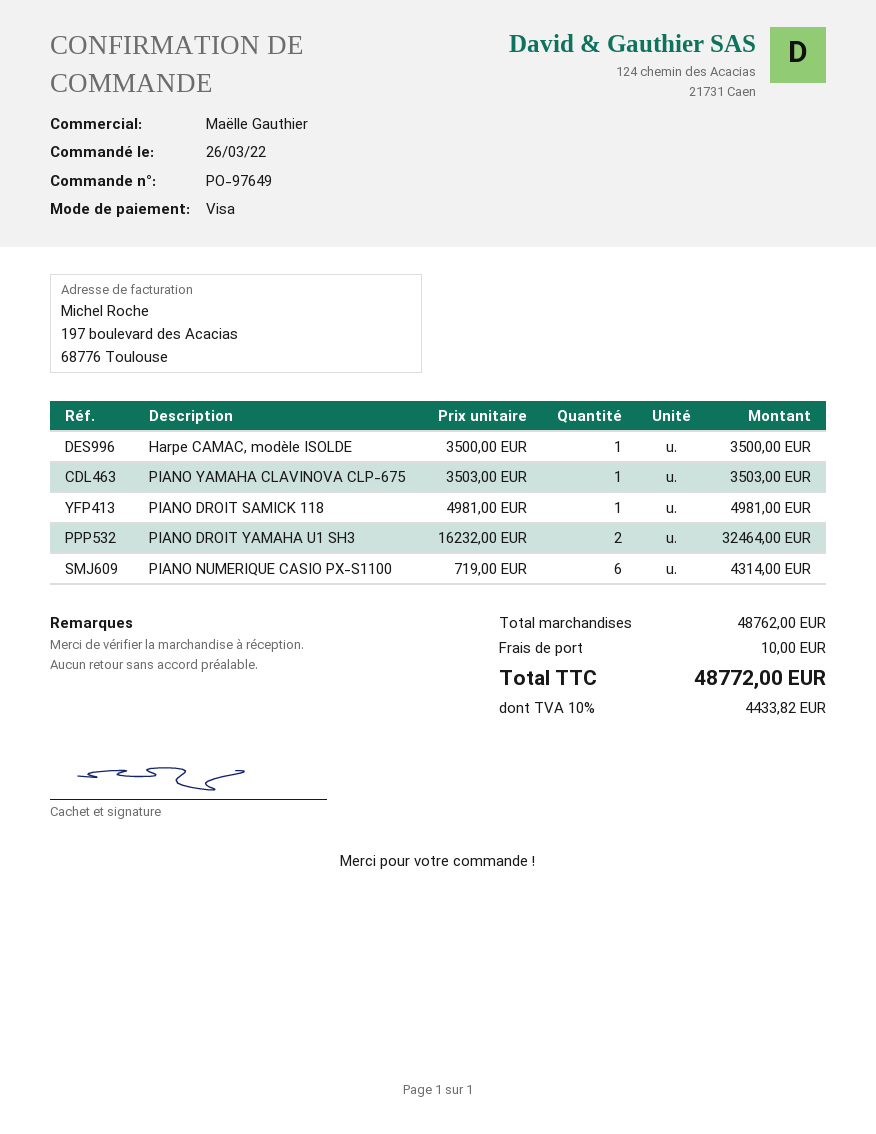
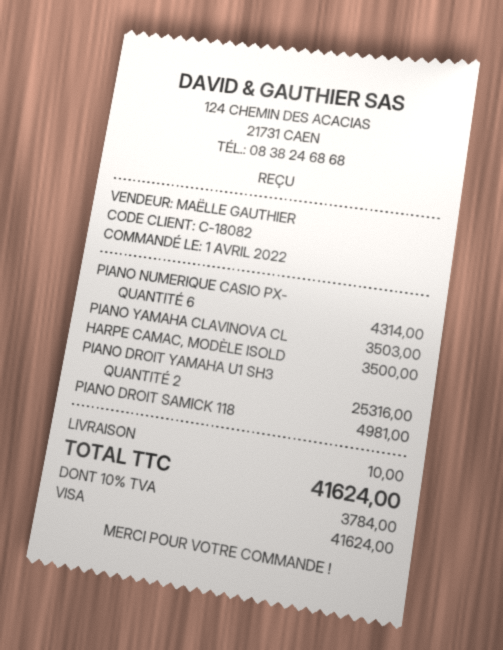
order date: 2022-03-26 -> 2022-04-01
PIANO DROIT YAMAHA U1 SH3: 2 for 32464.00 -> 2 for 25316.00
tax: 10% = 4433.82 -> 10% = 3784.00
total: 48772.00 -> 41624.00

